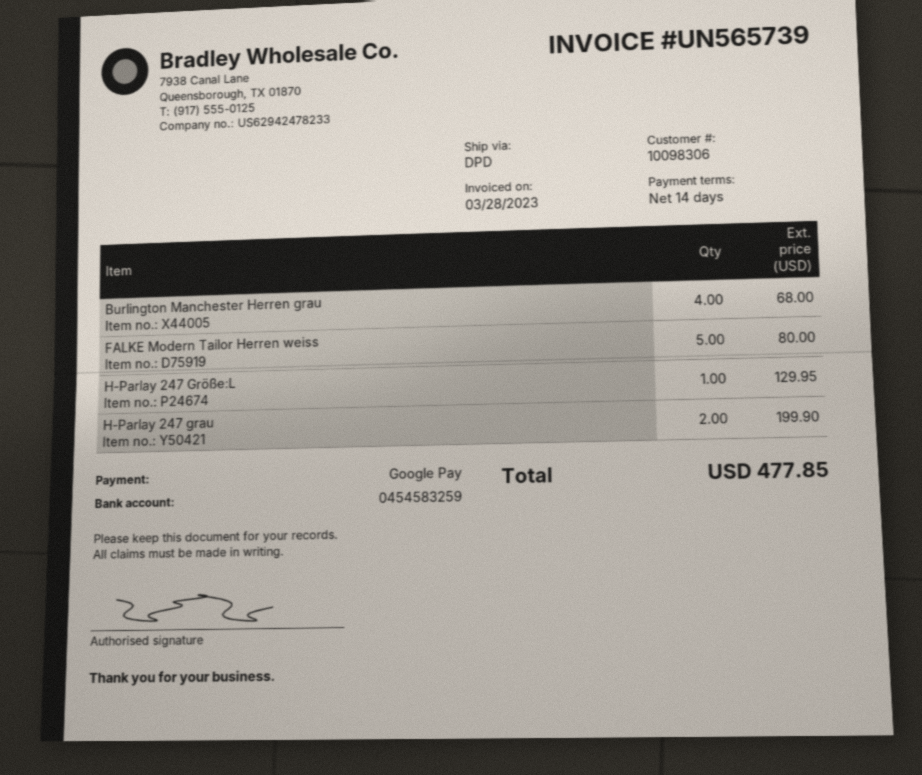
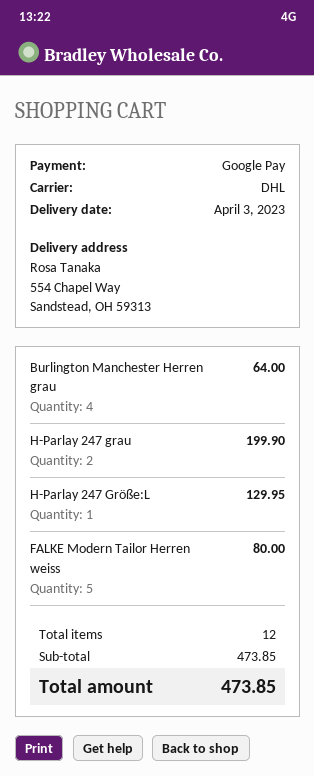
shipping method: DPD -> DHL
Burlington Manchester Herren grau: 4 for 68.00 -> 4 for 64.00
total: 477.85 -> 473.85

